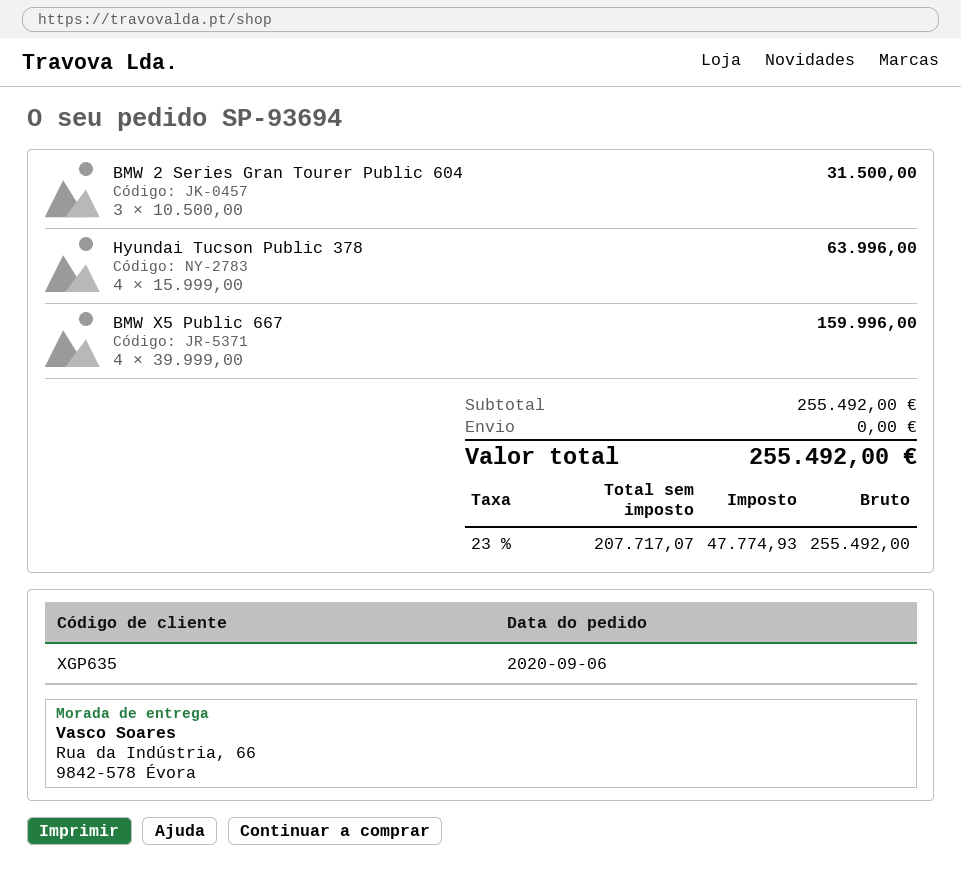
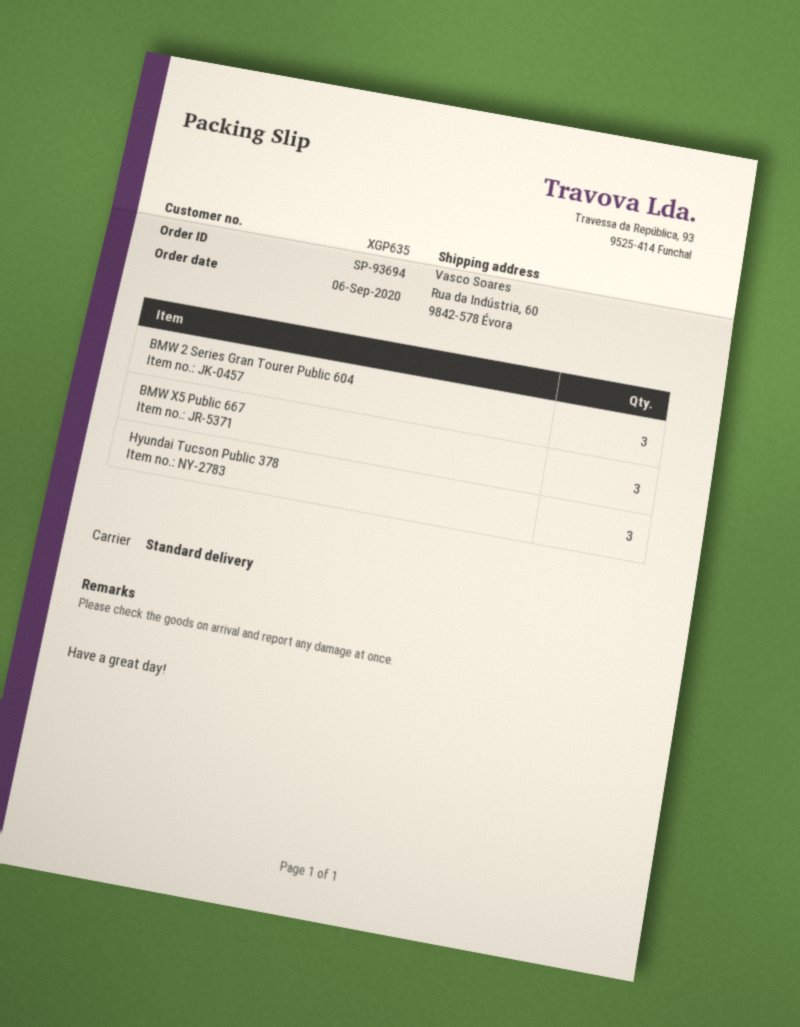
ship to: Rua da Indústria, 66, 9842-578 Évora -> Rua da Indústria, 60, 9842-578 Évora
Hyundai Tucson Public 378: 4 -> 3
BMW X5 Public 667: 4 -> 3

